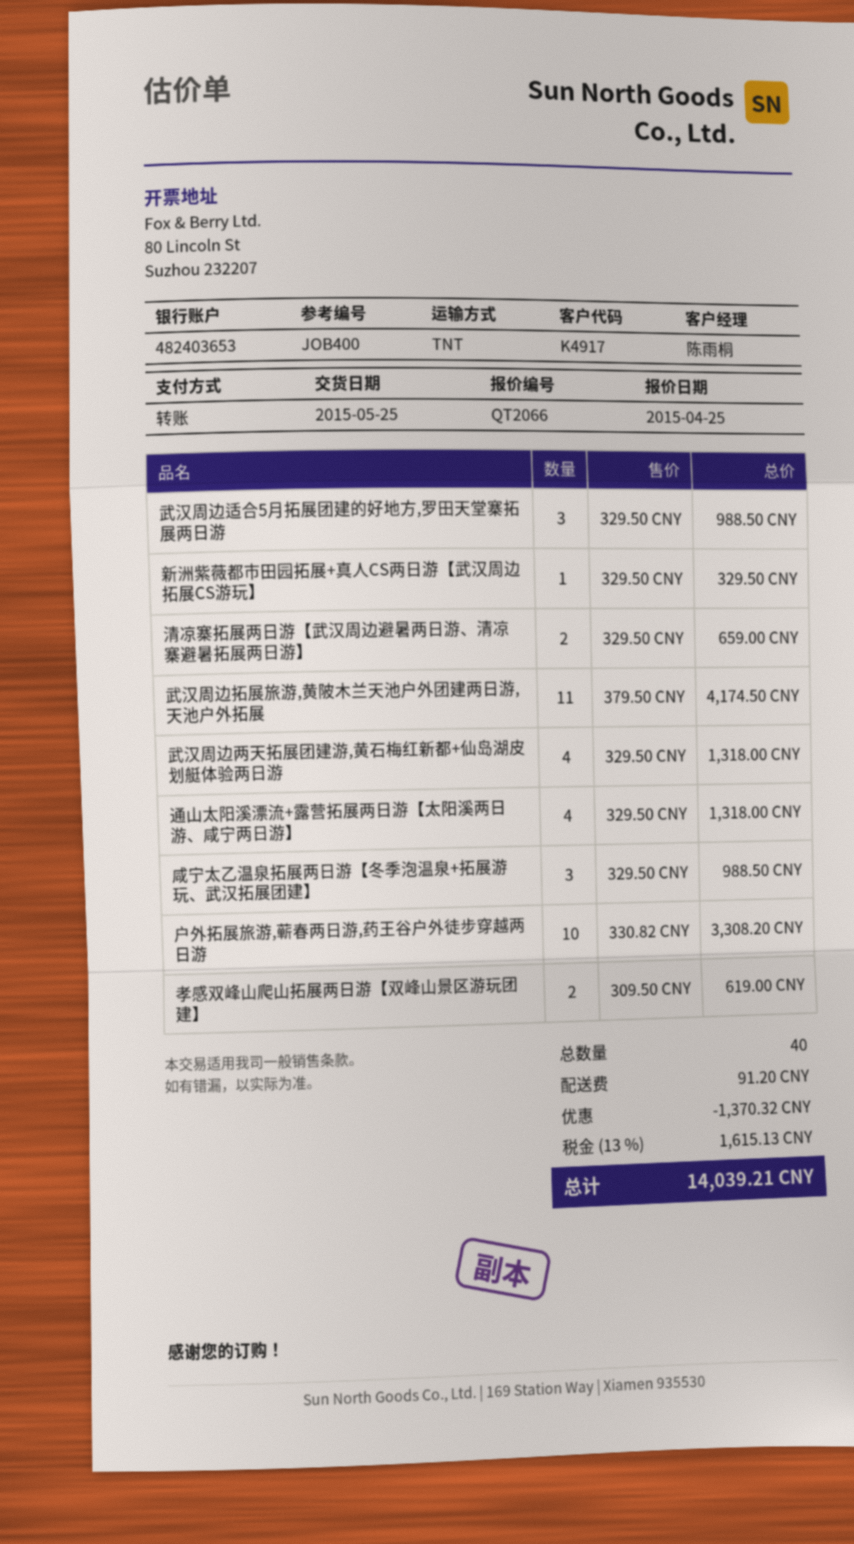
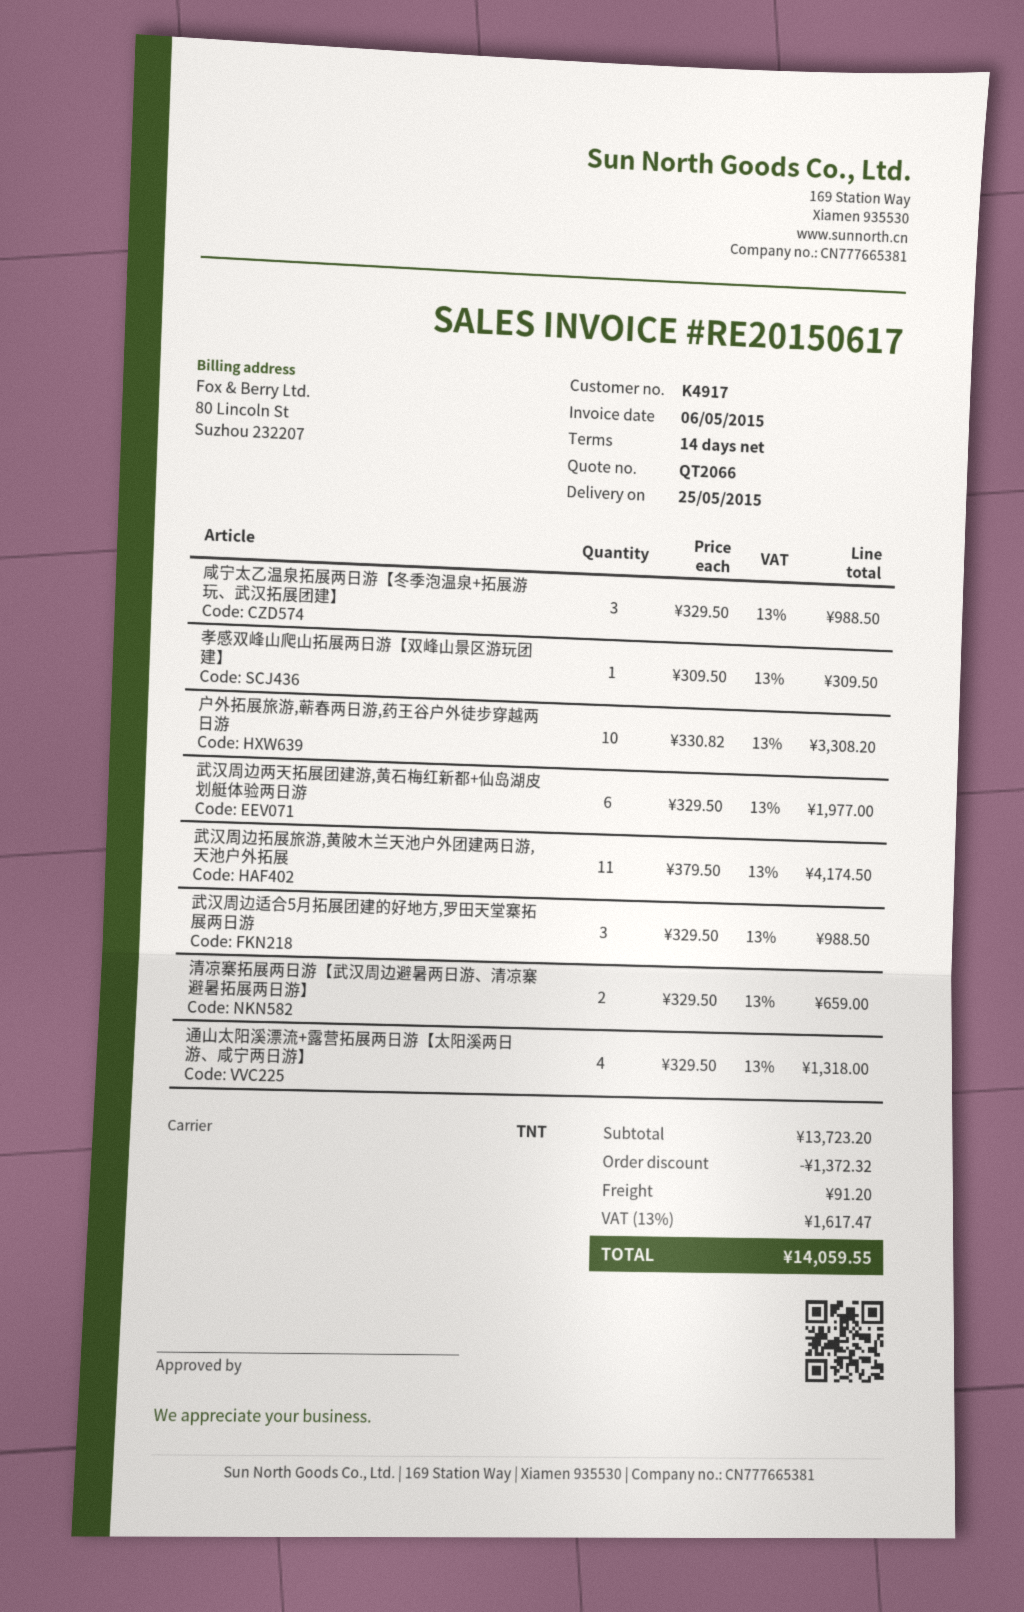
新洲紫薇都市田园拓展+真人CS两日游【武汉周边拓展CS游玩】: 1 x 329.50 = 329.50 -> none
武汉周边两天拓展团建游,黄石梅红新都+仙岛湖皮划艇体验两日游: 4 x 329.50 = 1318.00 -> 6 x 329.50 = 1977.00
孝感双峰山爬山拓展两日游【双峰山景区游玩团建】: 2 x 309.50 = 619.00 -> 1 x 309.50 = 309.50
discount: 1370.32 -> 1372.32
tax: 13% = 1615.13 -> 13% = 1617.47
total: 14039.21 -> 14059.55

